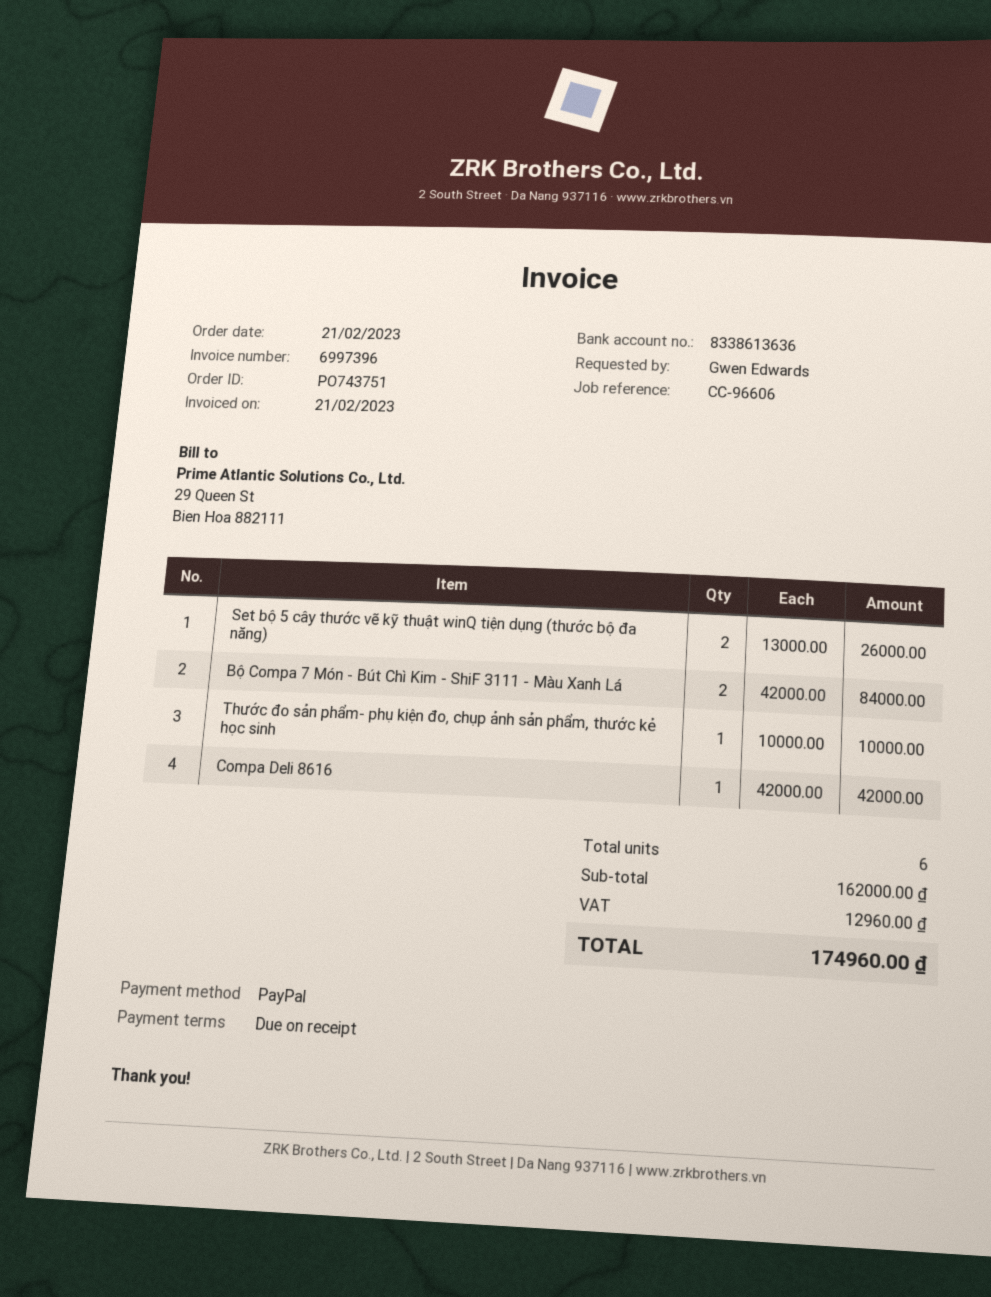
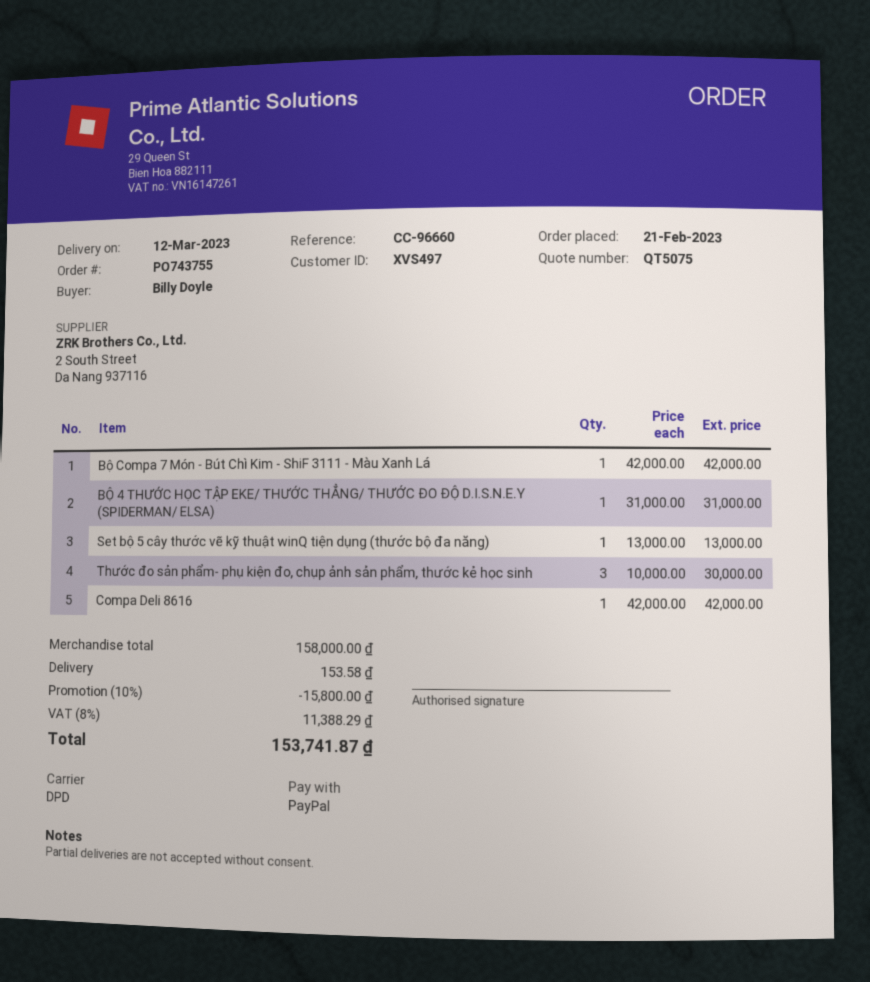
order number: PO743751 -> PO743755
reference: CC-96606 -> CC-96660
ordered by: Gwen Edwards -> Billy Doyle
Set bộ 5 cây thước vẽ kỹ thuật winQ tiện dụng (thước bộ đa năng): 2 x 13000.00 = 26000.00 -> 1 x 13000.00 = 13000.00
Bộ Compa 7 Món - Bút Chì Kim - ShiF 3111 - Màu Xanh Lá: 2 x 42000.00 = 84000.00 -> 1 x 42000.00 = 42000.00
Thước đo sản phẩm- phụ kiện đo, chụp ảnh sản phẩm, thước kẻ học sinh: 1 x 10000.00 = 10000.00 -> 3 x 10000.00 = 30000.00
BỘ 4 THƯỚC HỌC TẬP EKE/ THƯỚC THẲNG/ THƯỚC ĐO ĐỘ D.I.S.N.E.Y (SPIDERMAN/ ELSA): none -> 1 x 31000.00 = 31000.00
subtotal: 162000.00 -> 158000.00
discount: none -> 10% = 15800.00
shipping: none -> 153.58
tax: 12960.00 -> 11388.29
total: 174960.00 -> 153741.87

